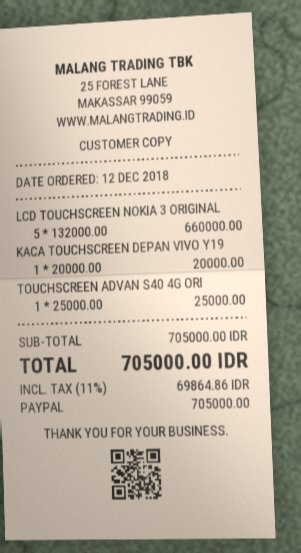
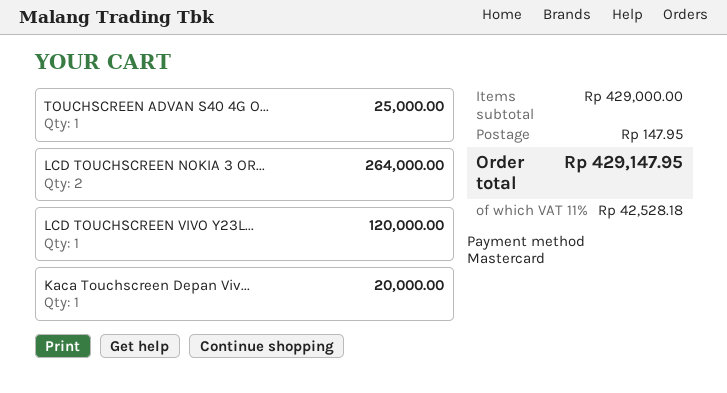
payment method: PayPal -> Mastercard
LCD TOUCHSCREEN NOKIA 3 ORIGINAL: 5 for 660000.00 -> 2 for 264000.00
LCD TOUCHSCREEN VIVO Y23L...: none -> 1 for 120000.00
subtotal: 705000.00 -> 429000.00
shipping: none -> 147.95
tax: 11% = 69864.86 -> 11% = 42528.18
total: 705000.00 -> 429147.95

